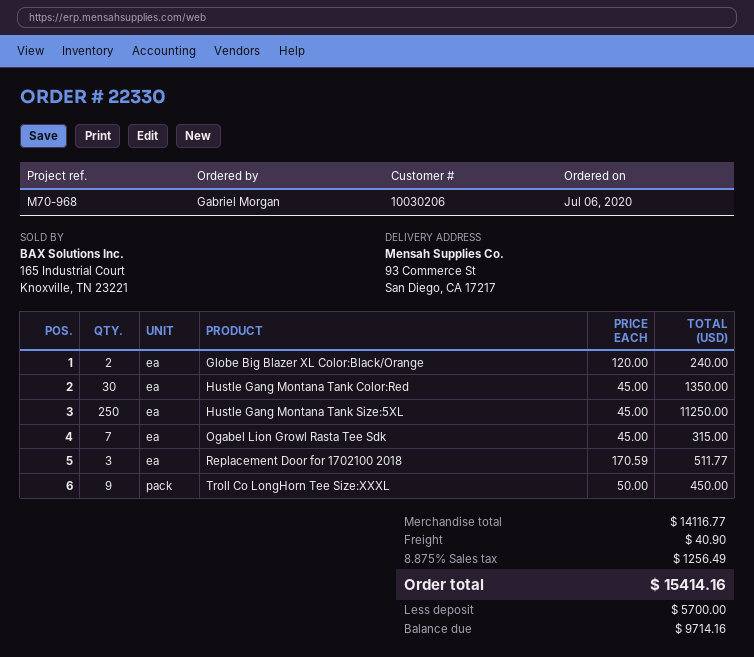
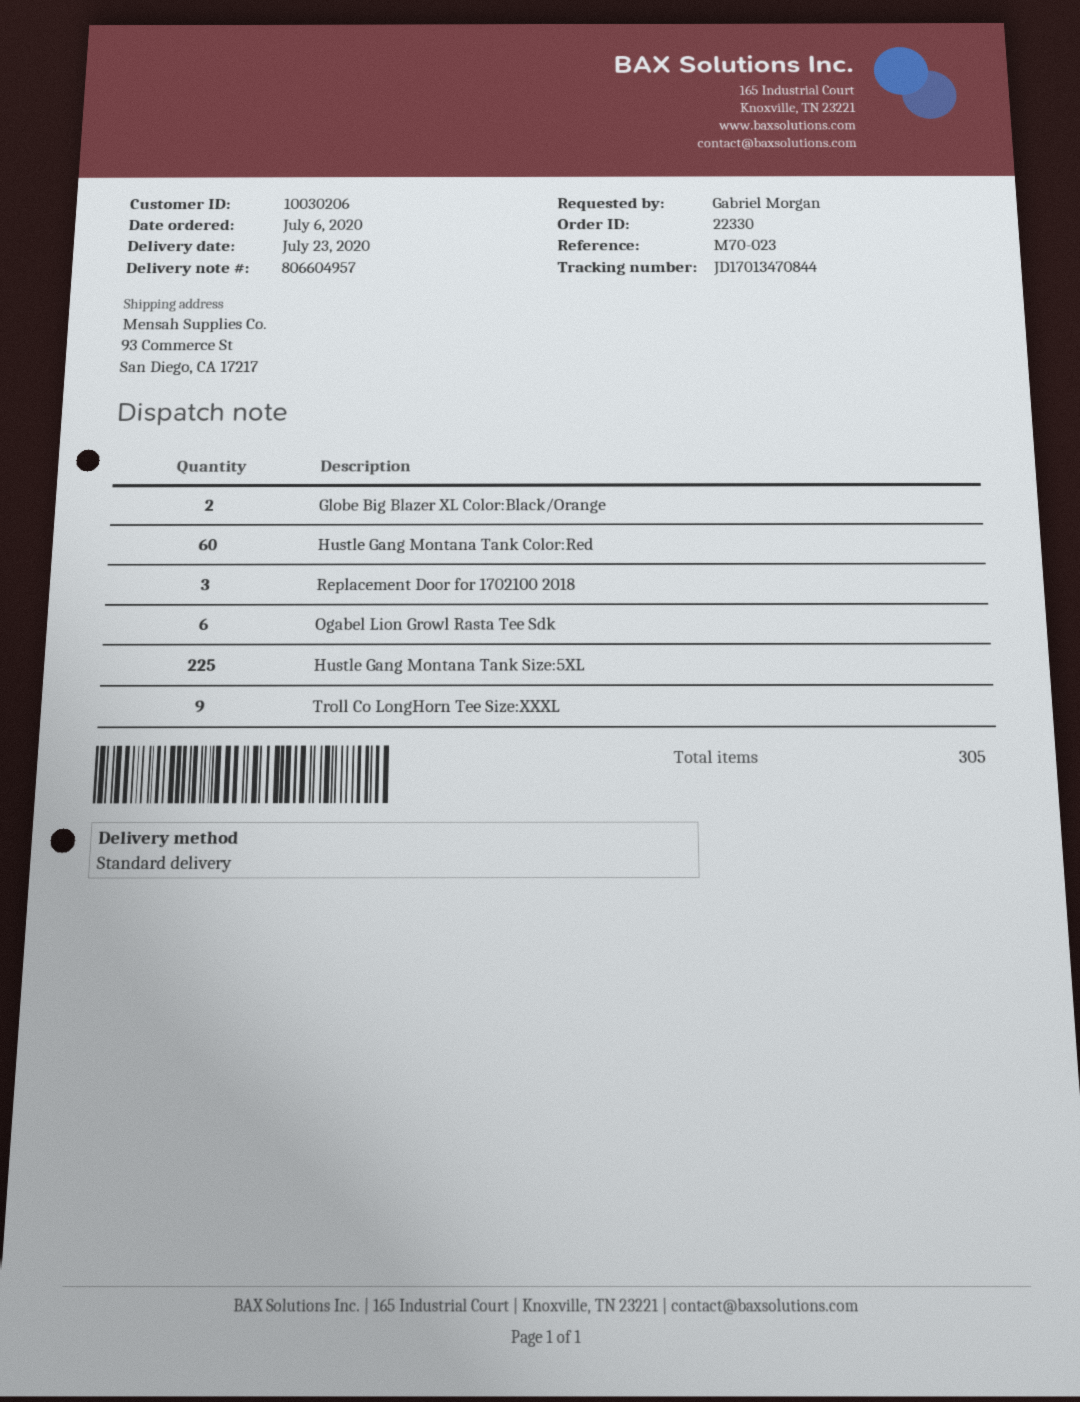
reference: M70-968 -> M70-023
Hustle Gang Montana Tank Color:Red: 30 -> 60
Hustle Gang Montana Tank Size:5XL: 250 -> 225
Ogabel Lion Growl Rasta Tee Sdk: 7 -> 6

